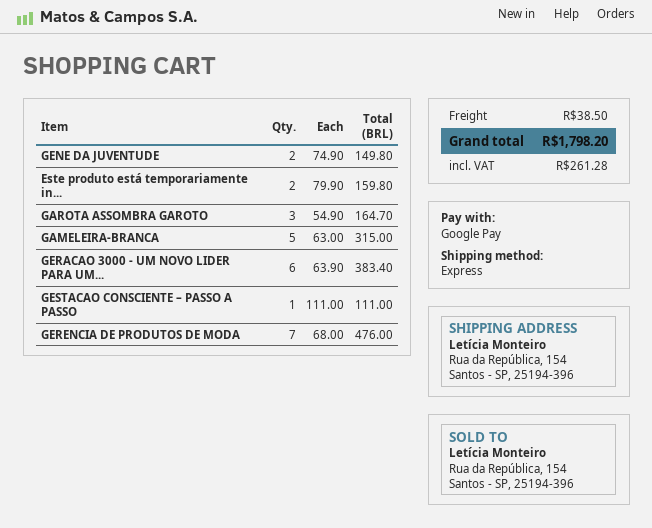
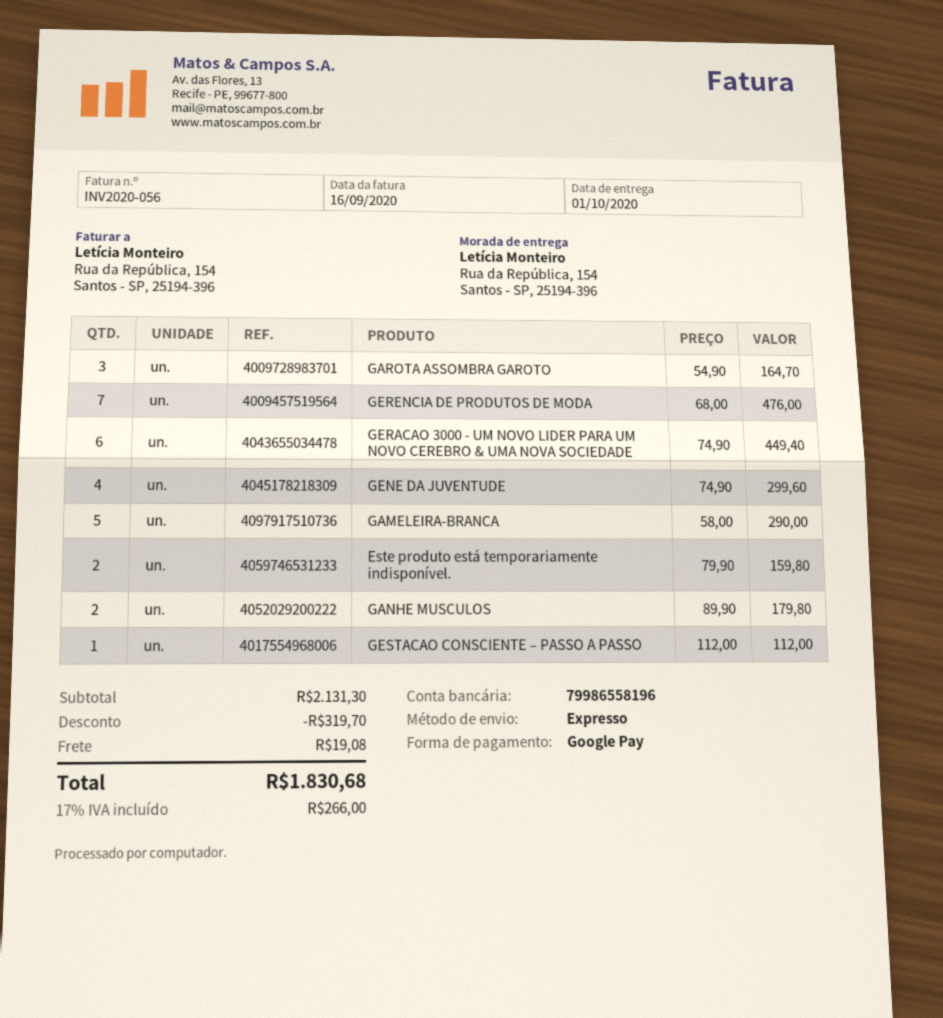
GENE DA JUVENTUDE: 2 x 74.90 = 149.80 -> 4 x 74.90 = 299.60
GAMELEIRA-BRANCA: 5 x 63.00 = 315.00 -> 5 x 58.00 = 290.00
GERACAO 3000 - UM NOVO LIDER PARA UM...: 6 x 63.90 = 383.40 -> 6 x 74.90 = 449.40
GESTACAO CONSCIENTE – PASSO A PASSO: 1 x 111.00 = 111.00 -> 1 x 112.00 = 112.00
GANHE MUSCULOS: none -> 2 x 89.90 = 179.80
discount: none -> 319.70
shipping: 38.50 -> 19.08
tax: 261.28 -> 266.00
total: 1798.20 -> 1830.68

